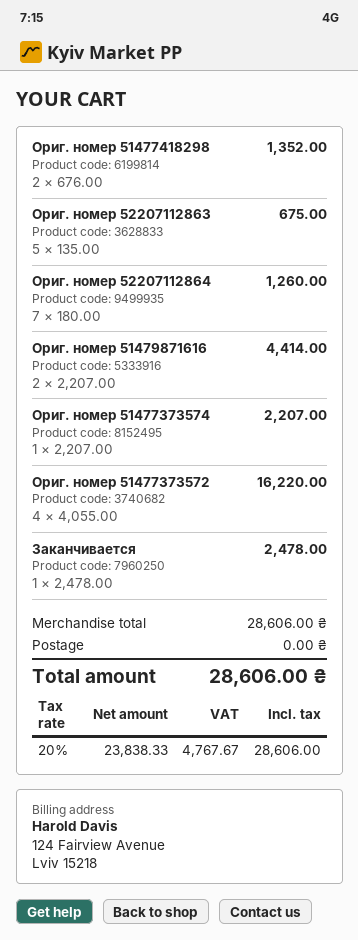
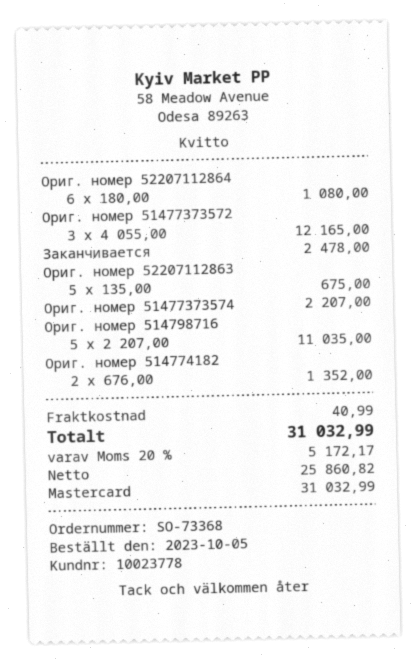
Ориг. номер 52207112864: 7 x 180.00 = 1260.00 -> 6 x 180.00 = 1080.00
Ориг. номер 51479871616: 2 x 2207.00 = 4414.00 -> 5 x 2207.00 = 11035.00
Ориг. номер 51477373572: 4 x 4055.00 = 16220.00 -> 3 x 4055.00 = 12165.00
shipping: 0.00 -> 40.99
net: 23838.33 -> 25860.82
tax: 20% = 4767.67 -> 20% = 5172.17
total: 28606.00 -> 31032.99

